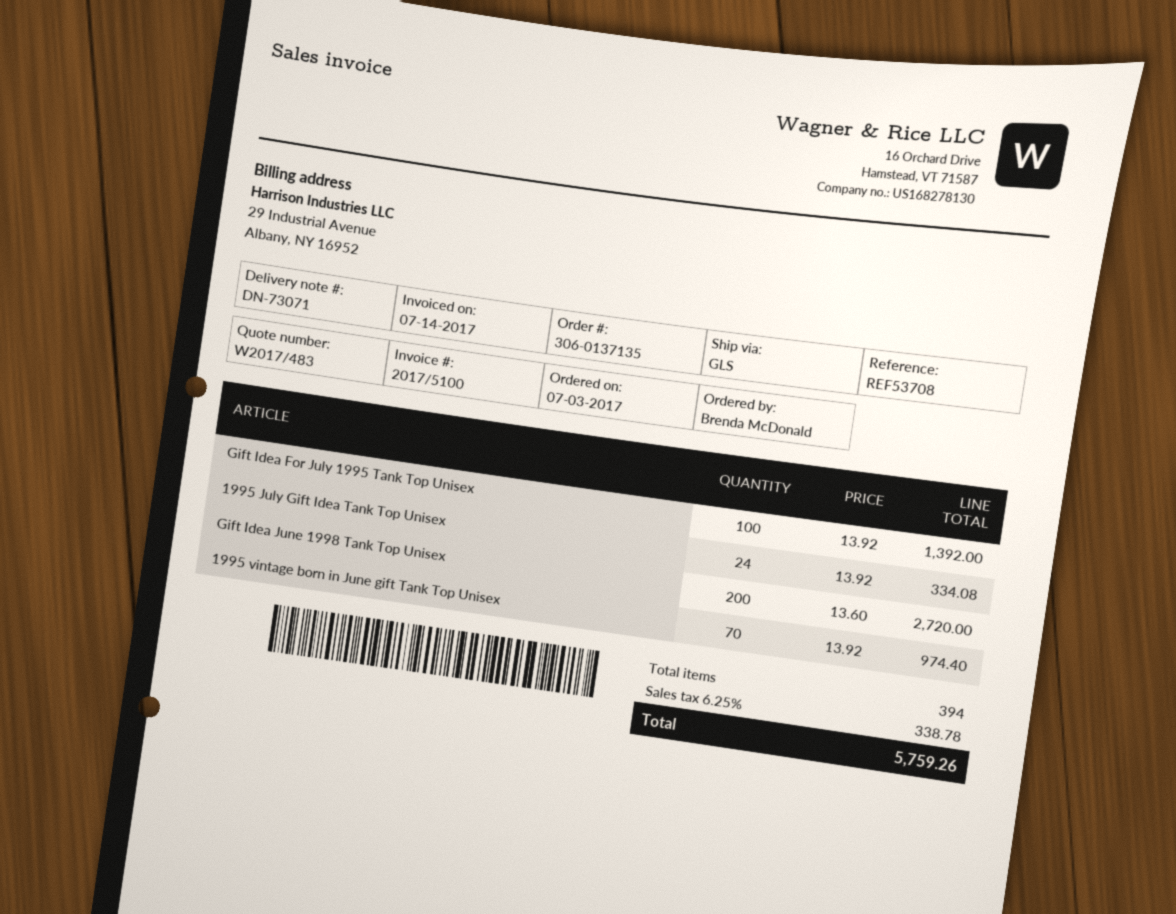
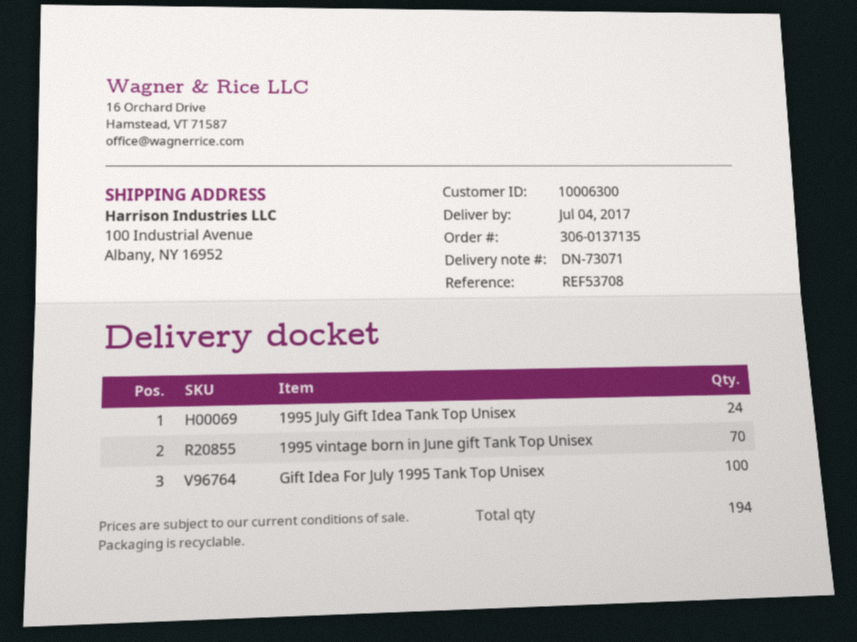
Gift Idea June 1998 Tank Top Unisex: 200 -> none
total quantity: 394 -> 194

